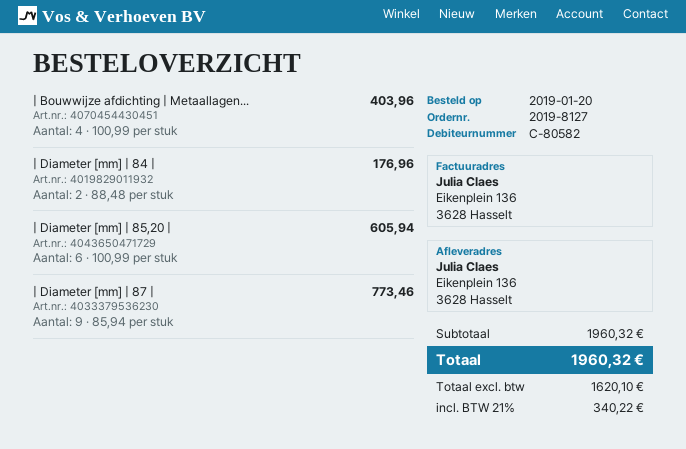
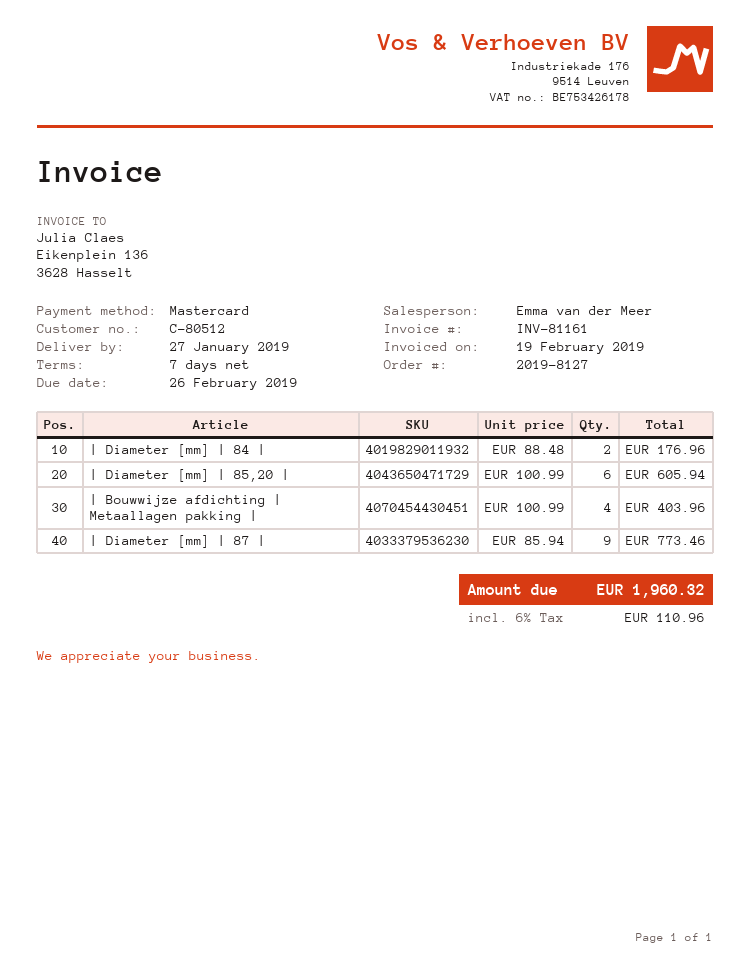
customer number: C-80582 -> C-80512
tax: 21% = 340.22 -> 6% = 110.96

